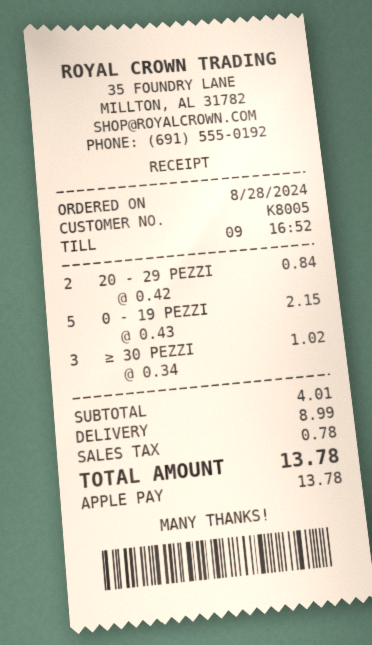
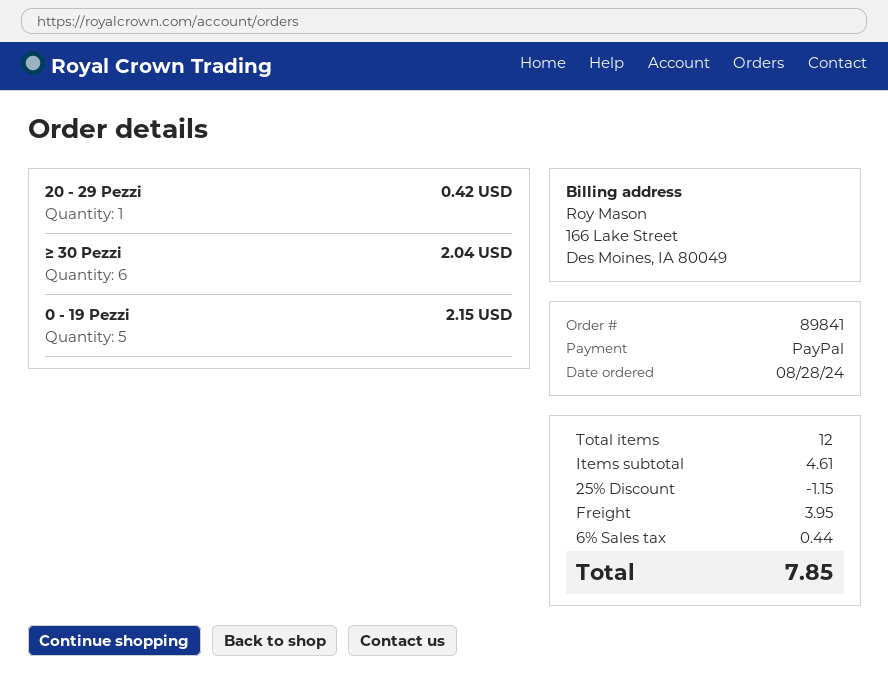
payment method: Apple Pay -> PayPal
20 - 29 PEZZI: 2 for 0.84 -> 1 for 0.42
≥ 30 PEZZI: 3 for 1.02 -> 6 for 2.04
subtotal: 4.01 -> 4.61
discount: none -> 25% = 1.15
shipping: 8.99 -> 3.95
tax: 0.78 -> 0.44
total: 13.78 -> 7.85

